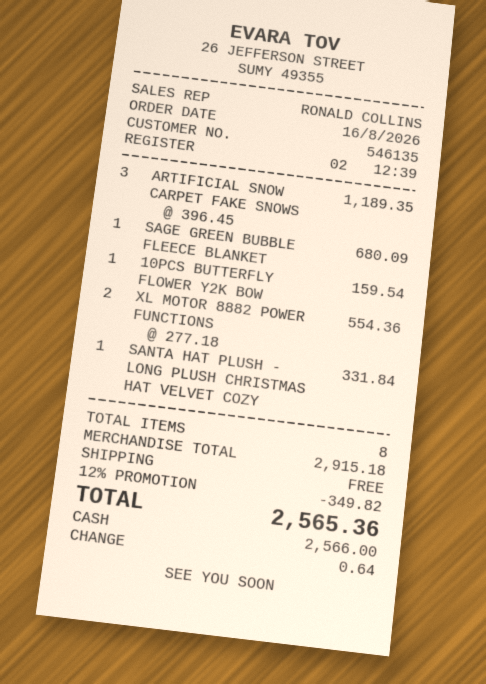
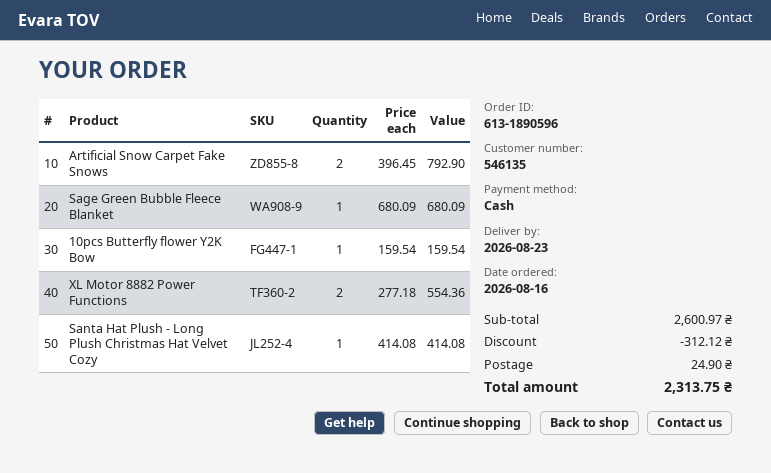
ARTIFICIAL SNOW CARPET FAKE SNOWS: 3 x 396.45 = 1189.35 -> 2 x 396.45 = 792.90
SANTA HAT PLUSH - LONG PLUSH CHRISTMAS HAT VELVET COZY: 1 x 331.84 = 331.84 -> 1 x 414.08 = 414.08
subtotal: 2915.18 -> 2600.97
discount: 349.82 -> 312.12
shipping: 0.00 -> 24.90
total: 2565.36 -> 2313.75

